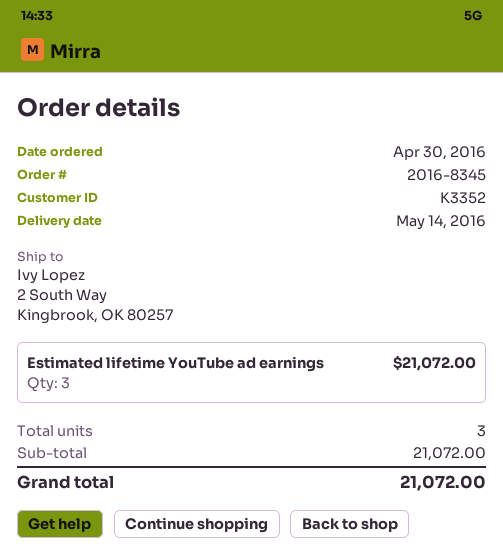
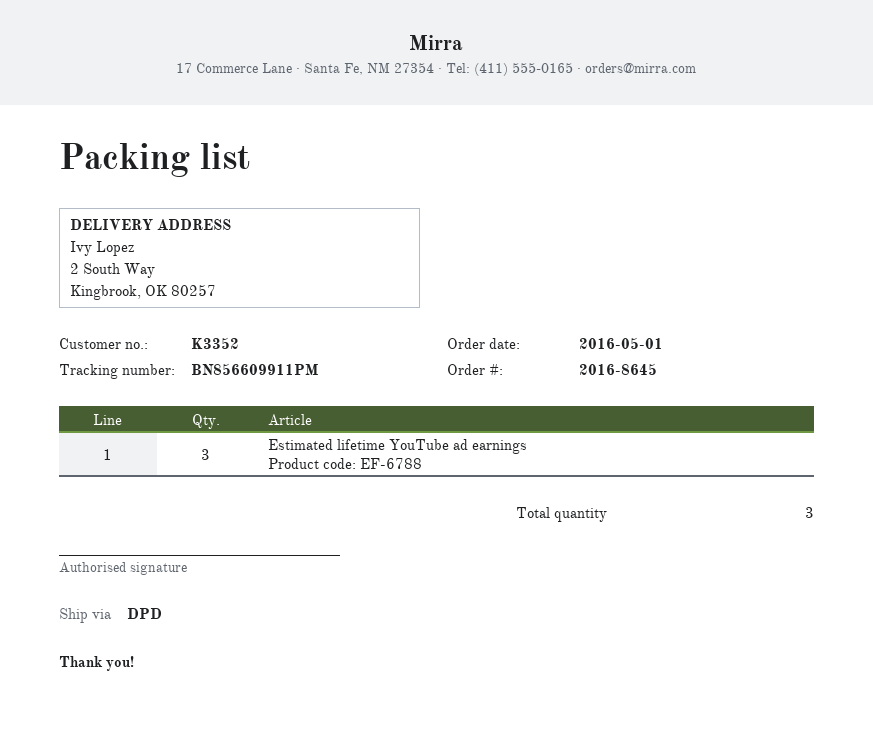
order number: 2016-8345 -> 2016-8645
order date: 2016-04-30 -> 2016-05-01

